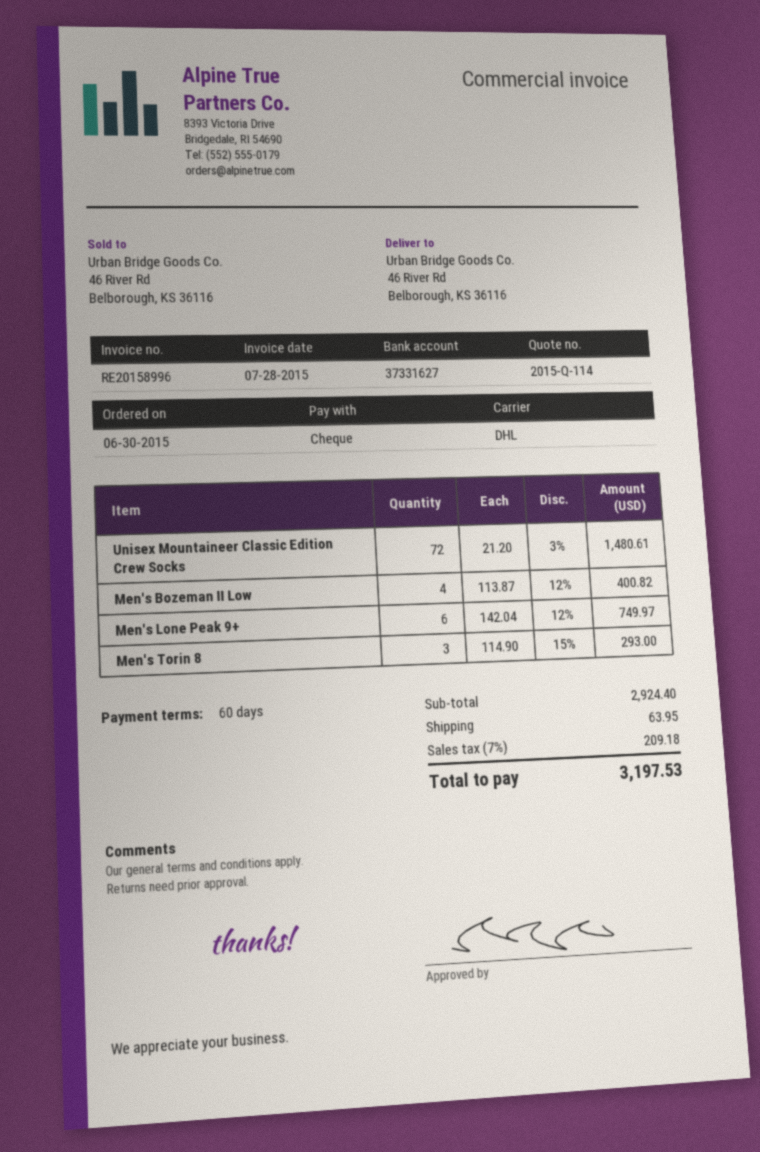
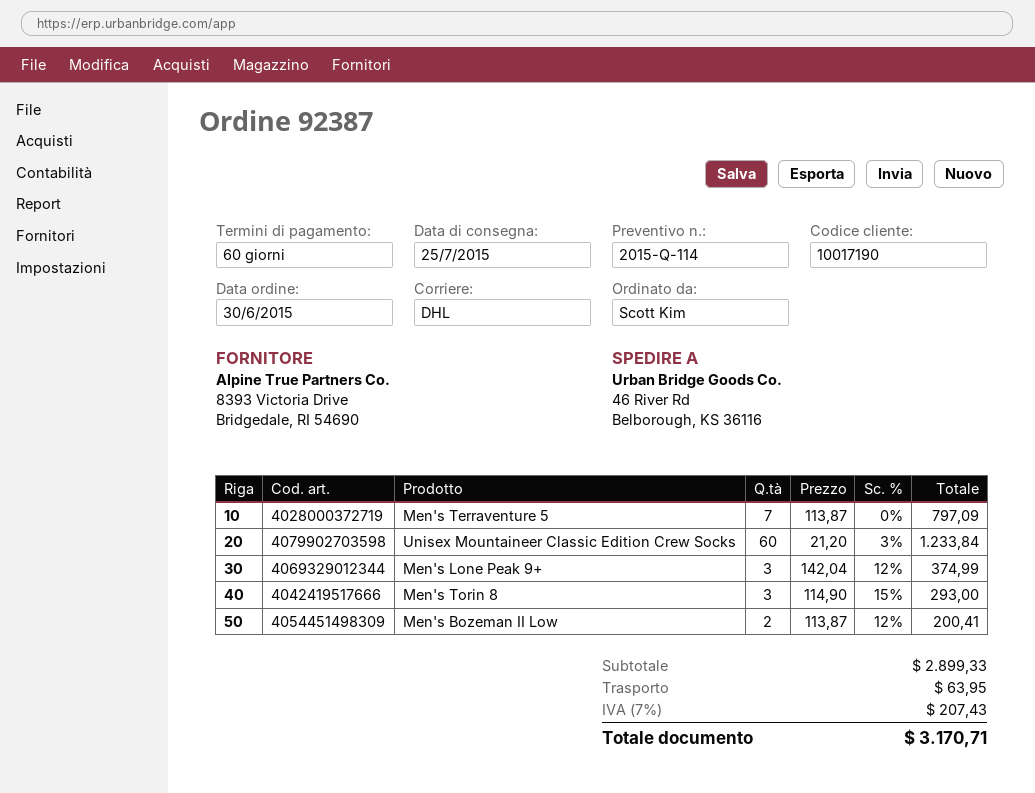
Unisex Mountaineer Classic Edition Crew Socks: 72 x 21.20 - 3% = 1480.61 -> 60 x 21.20 - 3% = 1233.84
Men's Bozeman II Low: 4 x 113.87 - 12% = 400.82 -> 2 x 113.87 - 12% = 200.41
Men's Lone Peak 9+: 6 x 142.04 - 12% = 749.97 -> 3 x 142.04 - 12% = 374.99
Men's Terraventure 5: none -> 7 x 113.87 = 797.09
subtotal: 2924.40 -> 2899.33
tax: 7% = 209.18 -> 7% = 207.43
total: 3197.53 -> 3170.71

